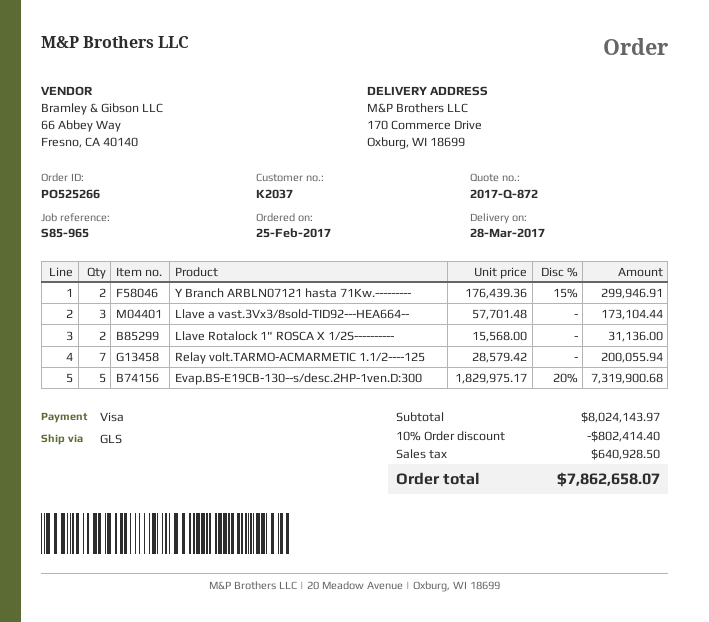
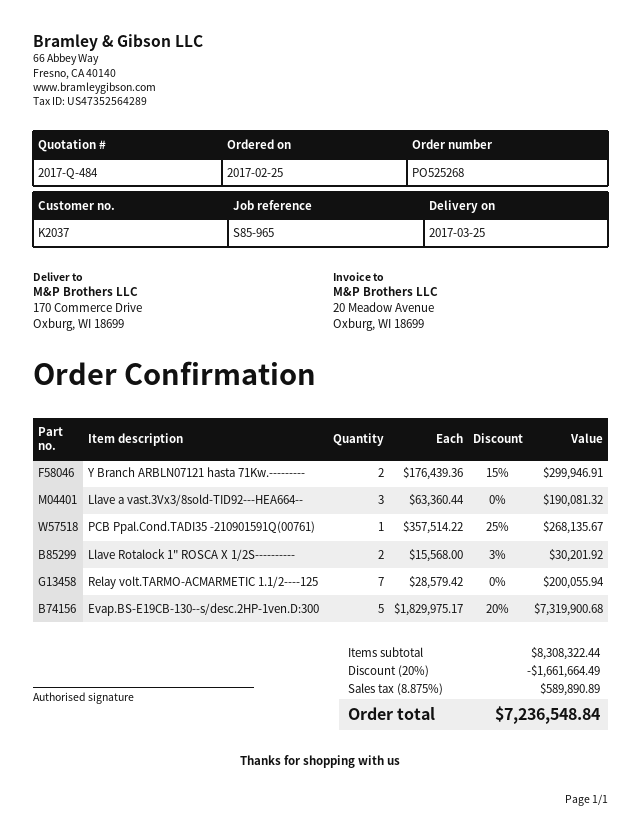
quote number: 2017-Q-872 -> 2017-Q-484
order number: PO525266 -> PO525268
delivery date: 2017-03-28 -> 2017-03-25
Llave a vast.3Vx3/8sold-TID92---HEA664--: 3 x 57701.48 = 173104.44 -> 3 x 63360.44 = 190081.32
Llave Rotalock 1" ROSCA X 1/2S----------: 2 x 15568.00 = 31136.00 -> 2 x 15568.00 - 3% = 30201.92
PCB Ppal.Cond.TADI35 -210901591Q(00761): none -> 1 x 357514.22 - 25% = 268135.67
subtotal: 8024143.97 -> 8308322.44
discount: 10% = 802414.40 -> 20% = 1661664.49
tax: 640928.50 -> 589890.89
total: 7862658.07 -> 7236548.84

